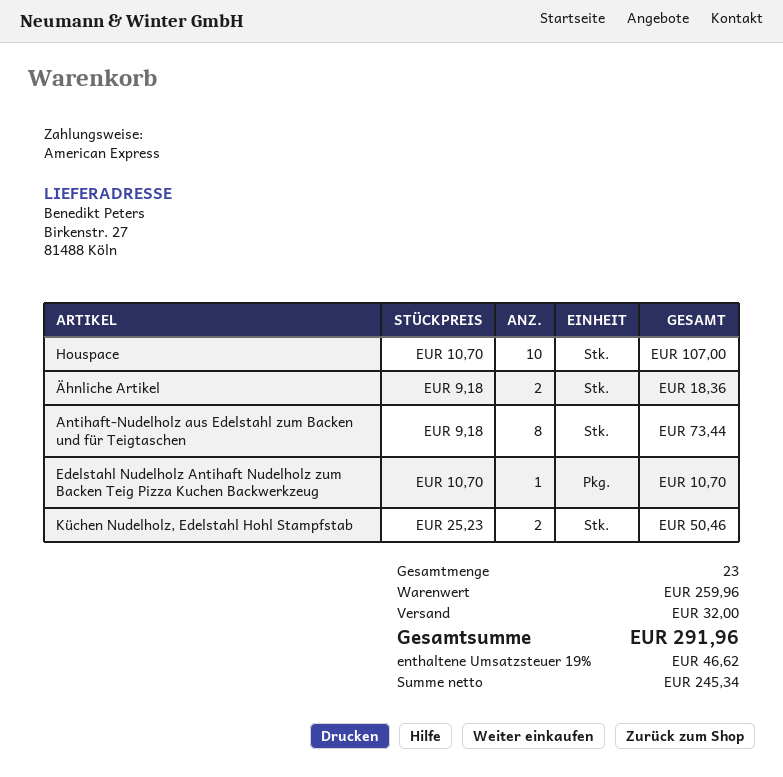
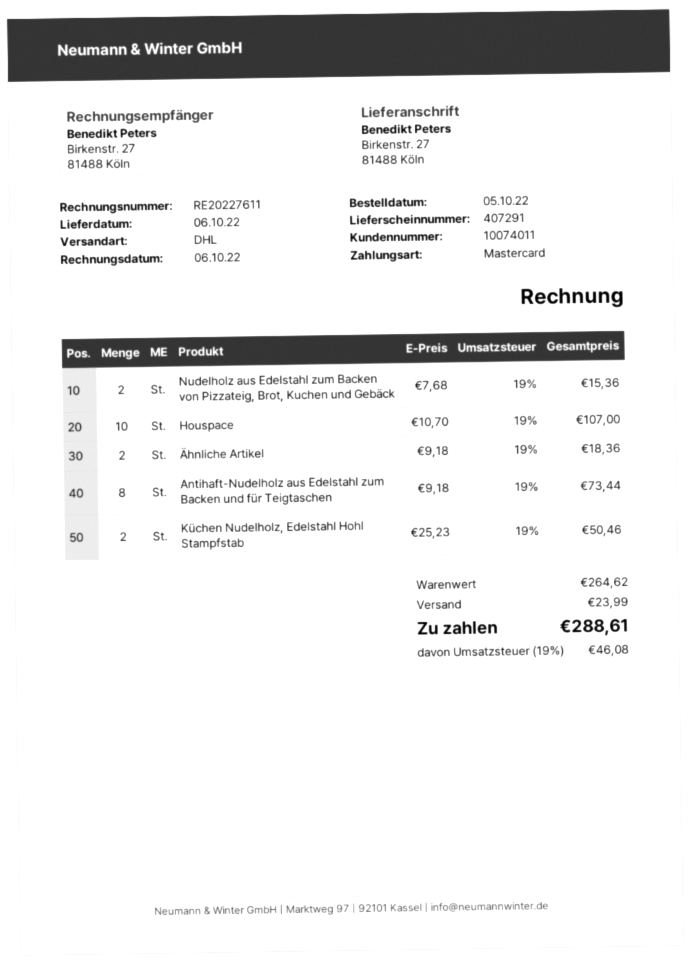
payment method: American Express -> Mastercard
Edelstahl Nudelholz Antihaft Nudelholz zum Backen Teig Pizza Kuchen Backwerkzeug: 1 x 10.70 = 10.70 -> none
Nudelholz aus Edelstahl zum Backen von Pizzateig, Brot, Kuchen und Gebäck: none -> 2 x 7.68 = 15.36
subtotal: 259.96 -> 264.62
shipping: 32.00 -> 23.99
tax: 19% = 46.62 -> 19% = 46.08
total: 291.96 -> 288.61

